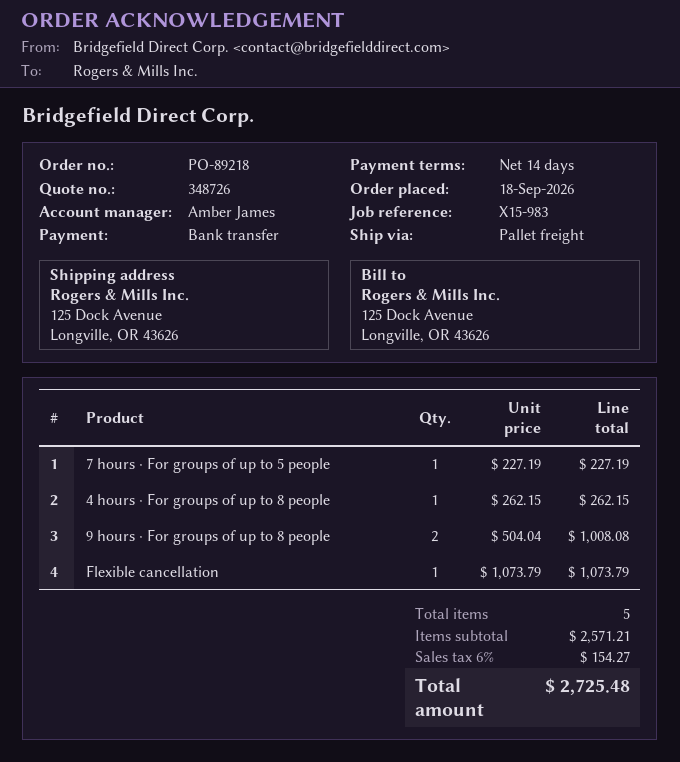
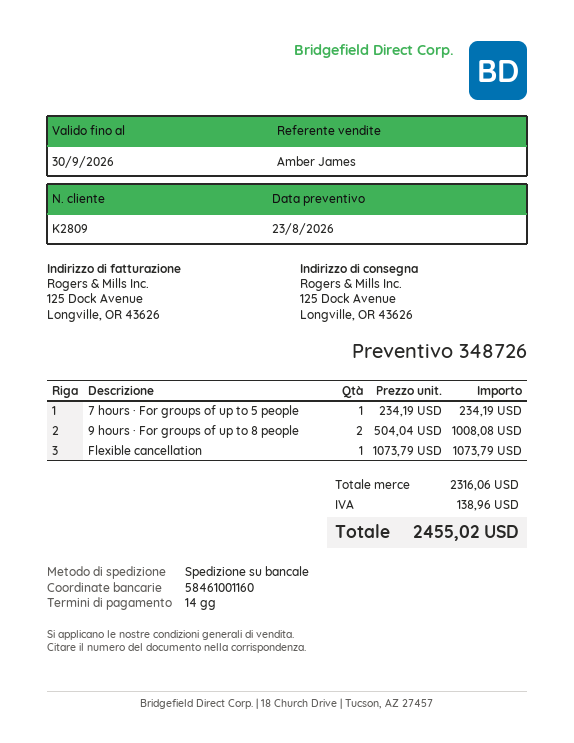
7 hours · For groups of up to 5 people: 1 x 227.19 = 227.19 -> 1 x 234.19 = 234.19
4 hours · For groups of up to 8 people: 1 x 262.15 = 262.15 -> none
subtotal: 2571.21 -> 2316.06
tax: 154.27 -> 138.96
total: 2725.48 -> 2455.02

